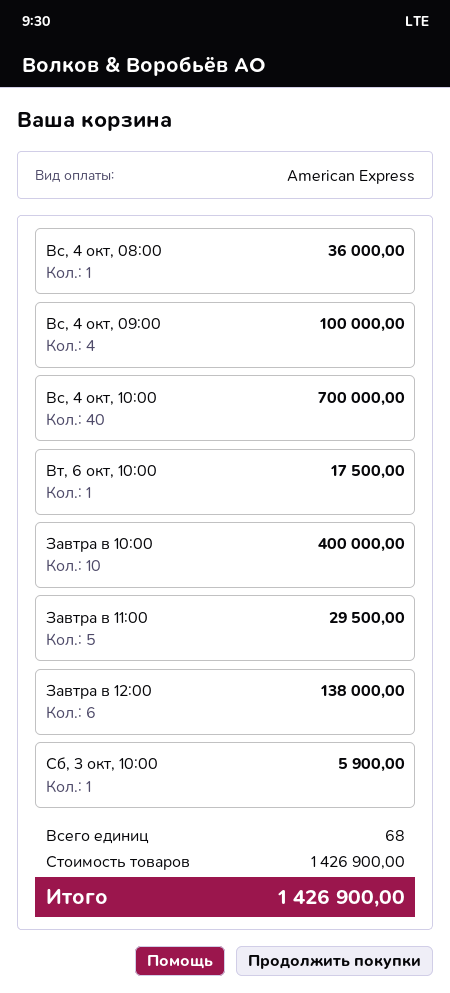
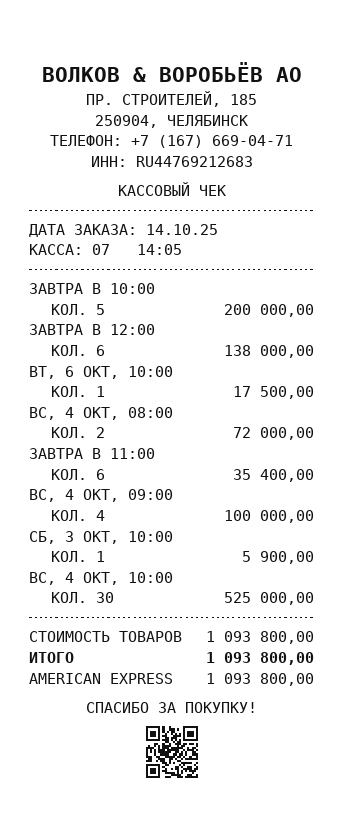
Вс, 4 окт, 08:00: 1 for 36000.00 -> 2 for 72000.00
Вс, 4 окт, 10:00: 40 for 700000.00 -> 30 for 525000.00
Завтра в 10:00: 10 for 400000.00 -> 5 for 200000.00
Завтра в 11:00: 5 for 29500.00 -> 6 for 35400.00
subtotal: 1426900.00 -> 1093800.00
total: 1426900.00 -> 1093800.00

